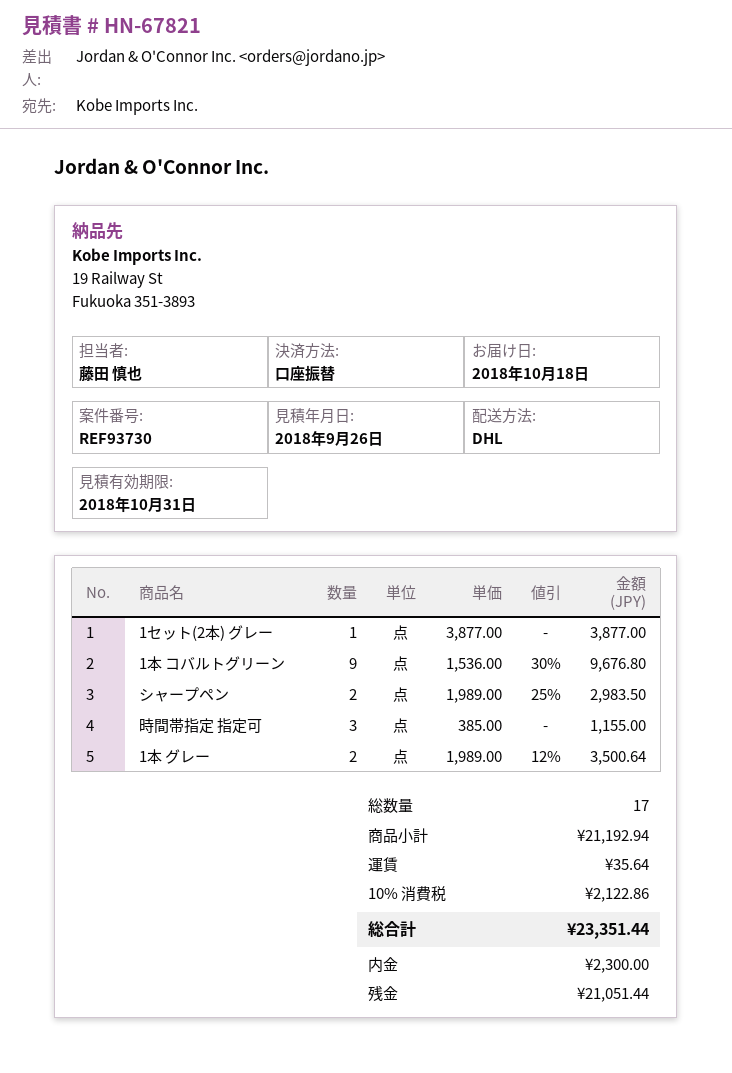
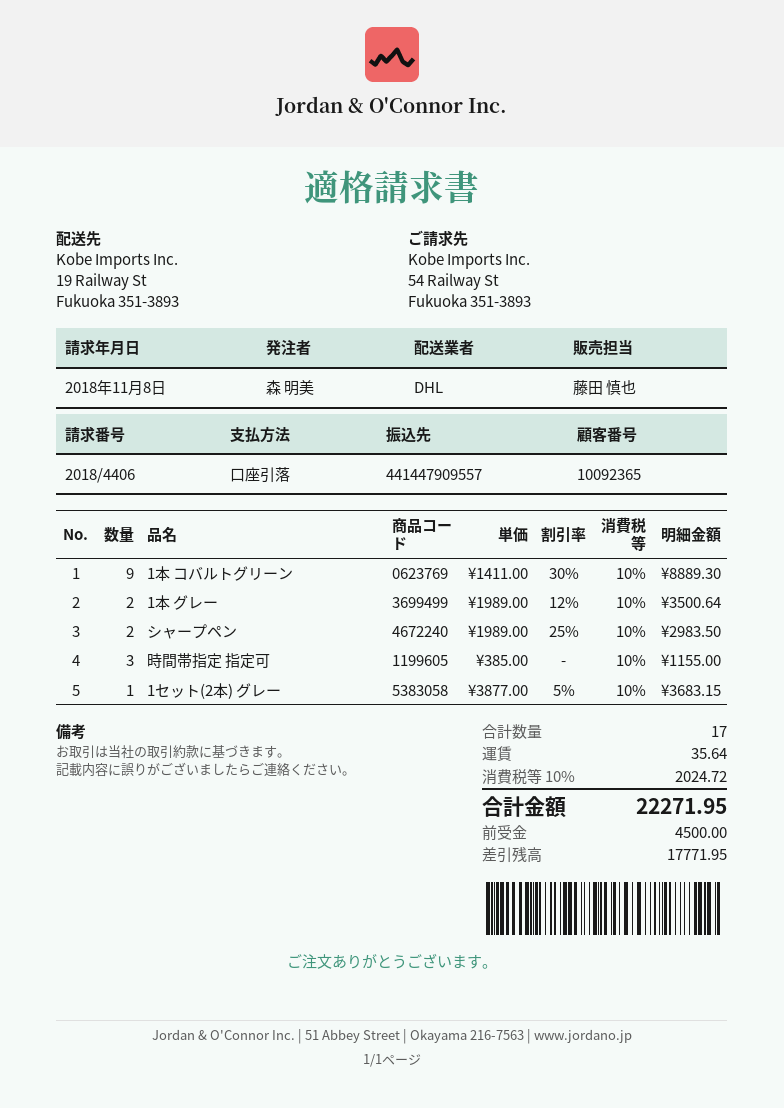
1セット(2本) グレー: 1 x 3877.00 = 3877.00 -> 1 x 3877.00 - 5% = 3683.15
1本 コバルトグリーン: 9 x 1536.00 - 30% = 9676.80 -> 9 x 1411.00 - 30% = 8889.30
tax: 10% = 2122.86 -> 10% = 2024.72
total: 23351.44 -> 22271.95
deposit: 2300.00 -> 4500.00
balance: 21051.44 -> 17771.95

